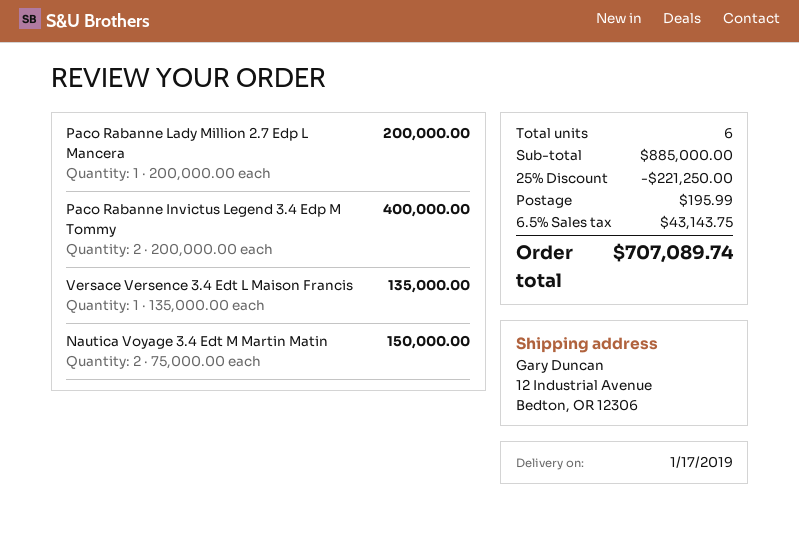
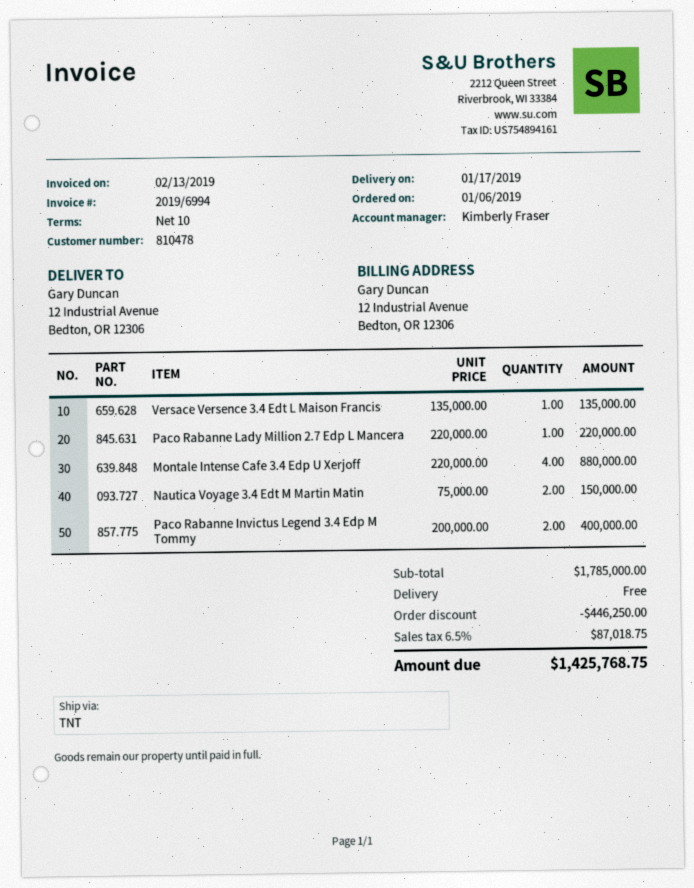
Paco Rabanne Lady Million 2.7 Edp L Mancera: 1 x 200000.00 = 200000.00 -> 1 x 220000.00 = 220000.00
Montale Intense Cafe 3.4 Edp U Xerjoff: none -> 4 x 220000.00 = 880000.00
subtotal: 885000.00 -> 1785000.00
discount: 221250.00 -> 446250.00
shipping: 195.99 -> 0.00
tax: 6.5% = 43143.75 -> 6.5% = 87018.75
total: 707089.74 -> 1425768.75

